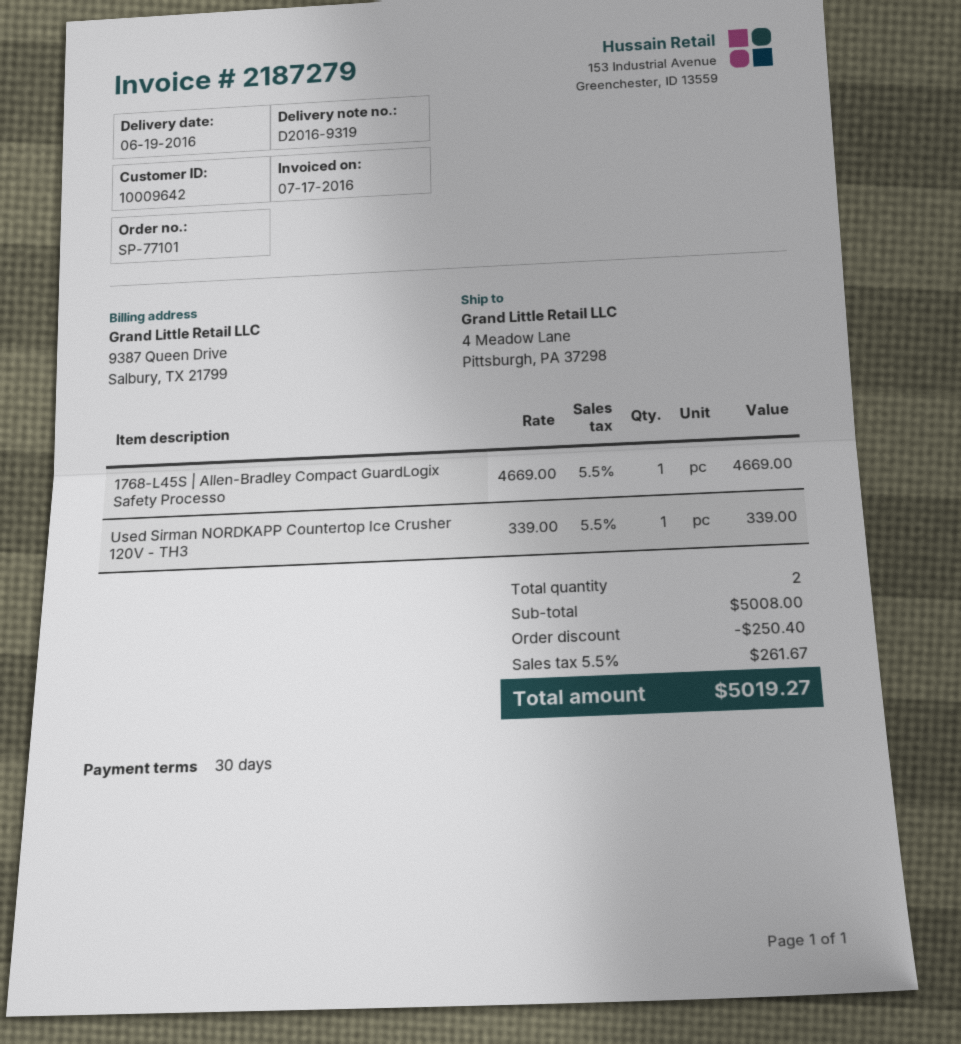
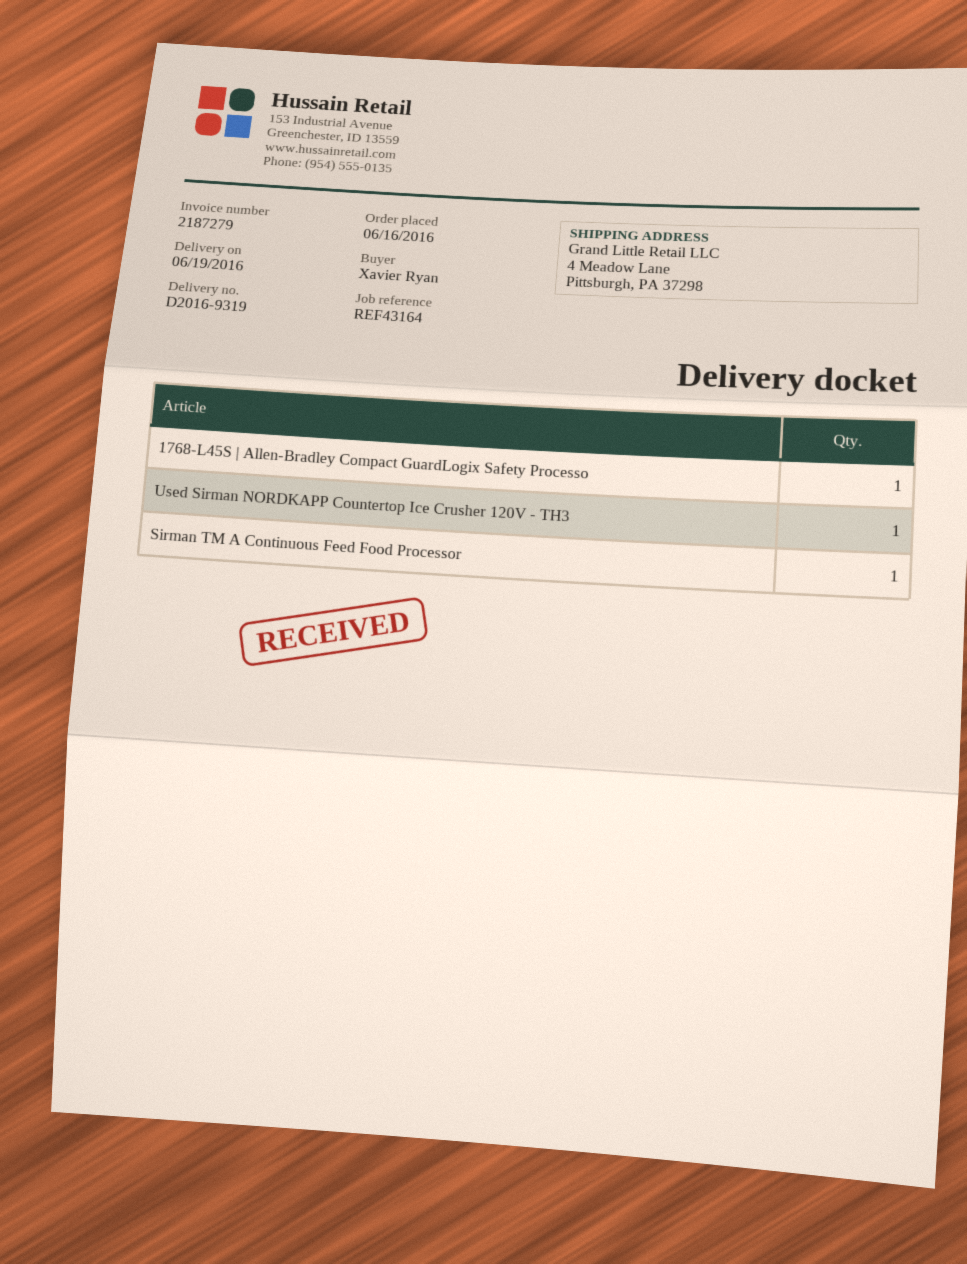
Sirman TM A Continuous Feed Food Processor: none -> 1

